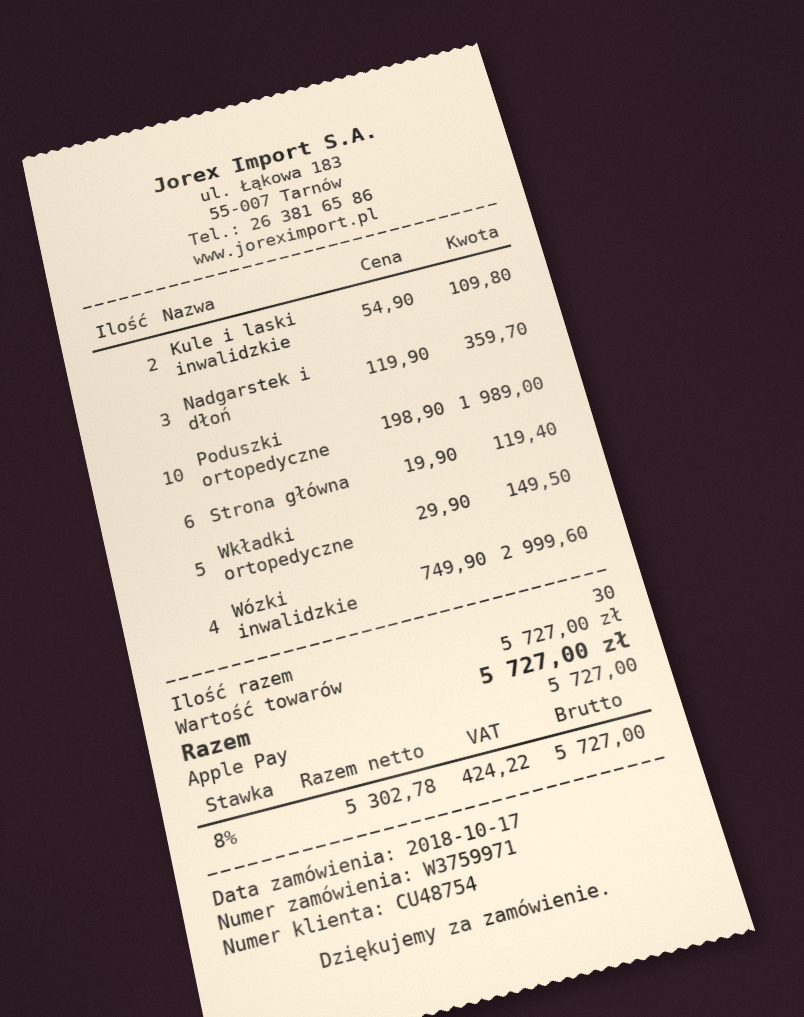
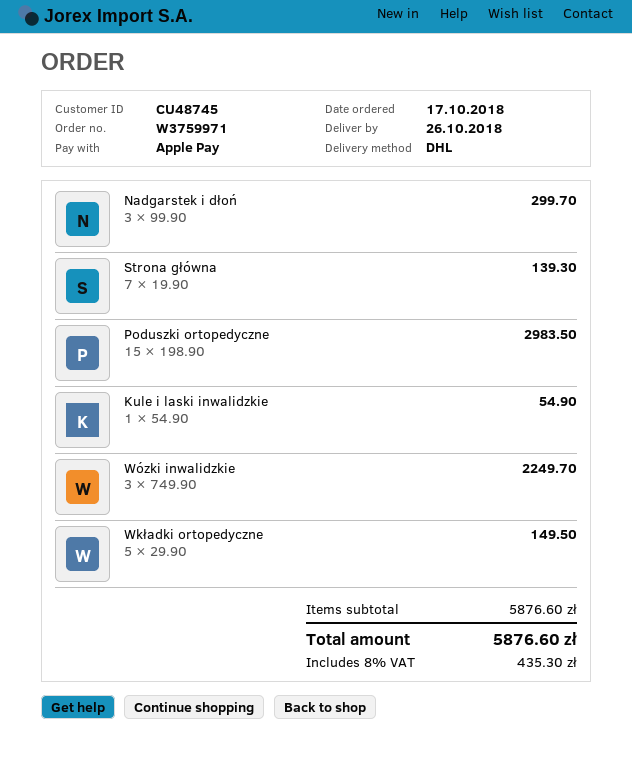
customer number: CU48754 -> CU48745
Kule i laski inwalidzkie: 2 x 54.90 = 109.80 -> 1 x 54.90 = 54.90
Nadgarstek i dłoń: 3 x 119.90 = 359.70 -> 3 x 99.90 = 299.70
Poduszki ortopedyczne: 10 x 198.90 = 1989.00 -> 15 x 198.90 = 2983.50
Strona główna: 6 x 19.90 = 119.40 -> 7 x 19.90 = 139.30
Wózki inwalidzkie: 4 x 749.90 = 2999.60 -> 3 x 749.90 = 2249.70
subtotal: 5727.00 -> 5876.60
tax: 8% = 424.22 -> 8% = 435.30
total: 5727.00 -> 5876.60

